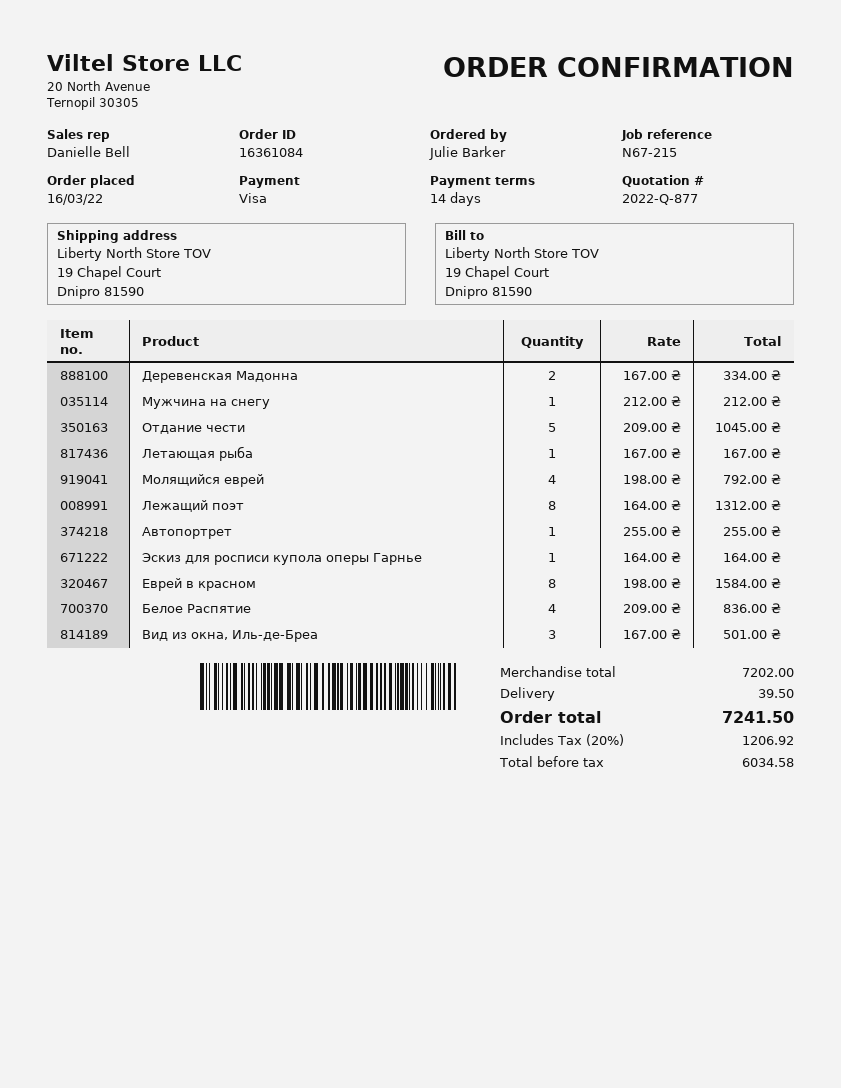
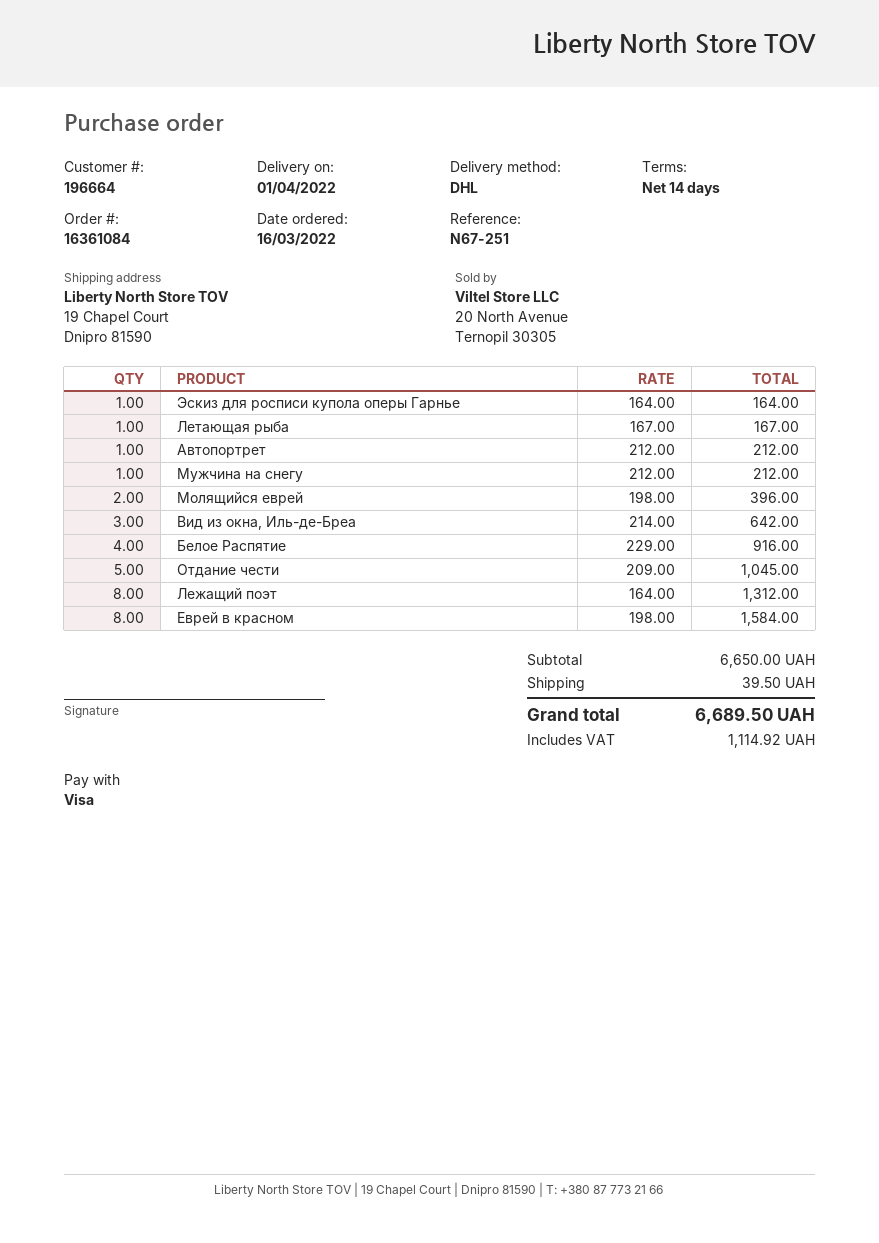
reference: N67-215 -> N67-251
Деревенская Мадонна: 2 x 167.00 = 334.00 -> none
Молящийся еврей: 4 x 198.00 = 792.00 -> 2 x 198.00 = 396.00
Автопортрет: 1 x 255.00 = 255.00 -> 1 x 212.00 = 212.00
Белое Распятие: 4 x 209.00 = 836.00 -> 4 x 229.00 = 916.00
Вид из окна, Иль-де-Бреа: 3 x 167.00 = 501.00 -> 3 x 214.00 = 642.00
subtotal: 7202.00 -> 6650.00
tax: 1206.92 -> 1114.92
total: 7241.50 -> 6689.50

